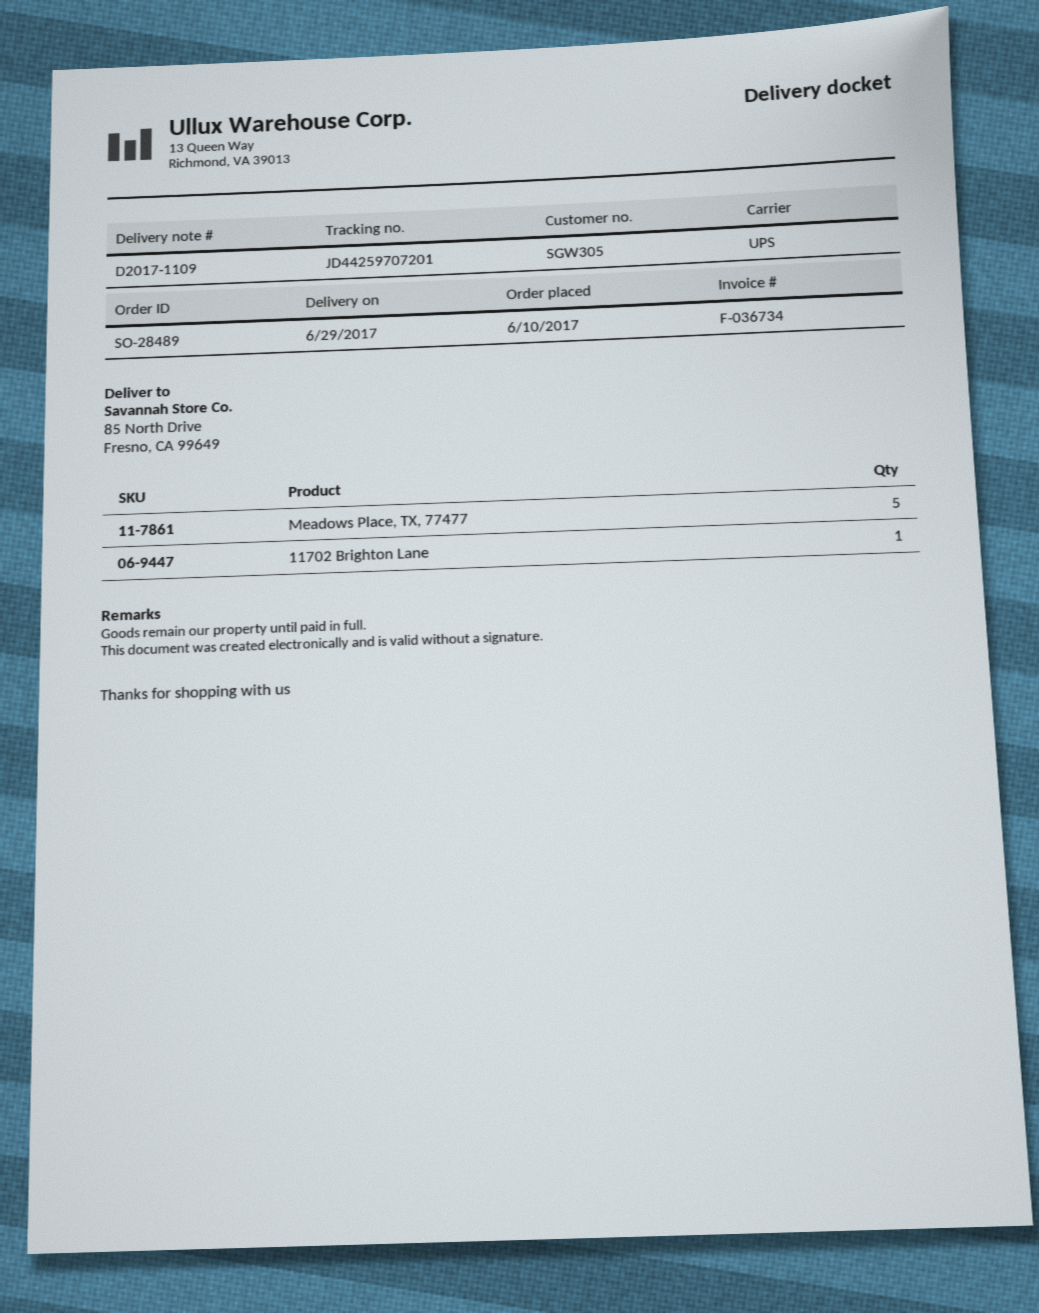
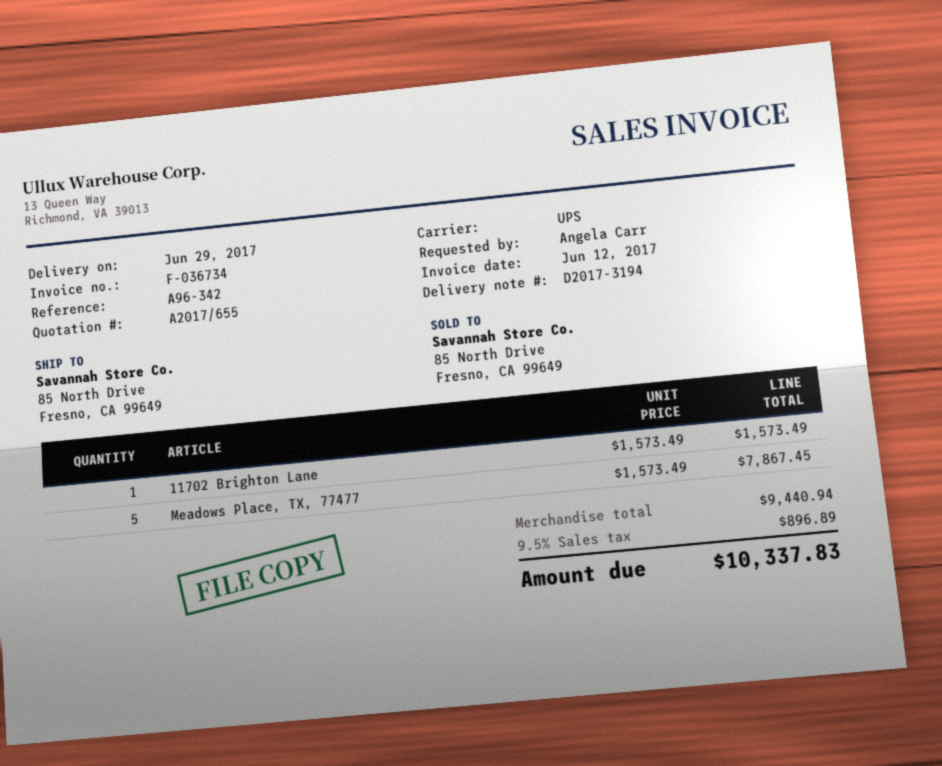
delivery note number: D2017-1109 -> D2017-3194

